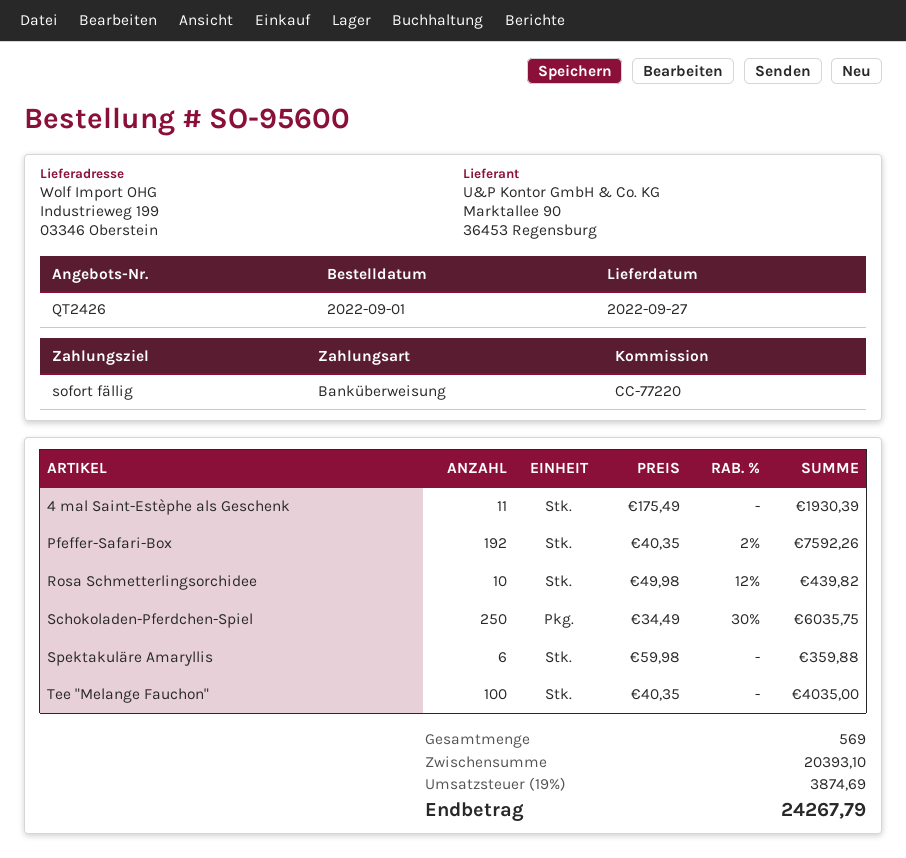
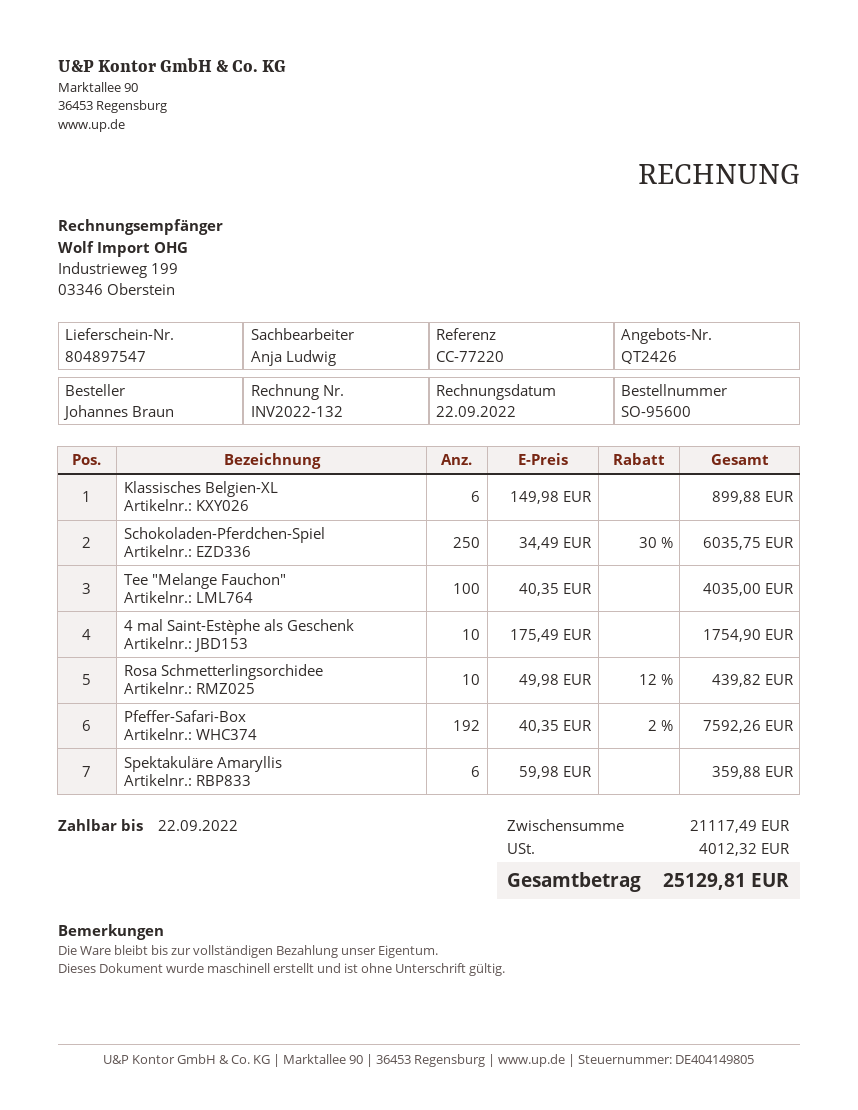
4 mal Saint-Estèphe als Geschenk: 11 x 175.49 = 1930.39 -> 10 x 175.49 = 1754.90
Klassisches Belgien-XL: none -> 6 x 149.98 = 899.88
subtotal: 20393.10 -> 21117.49
tax: 3874.69 -> 4012.32
total: 24267.79 -> 25129.81

